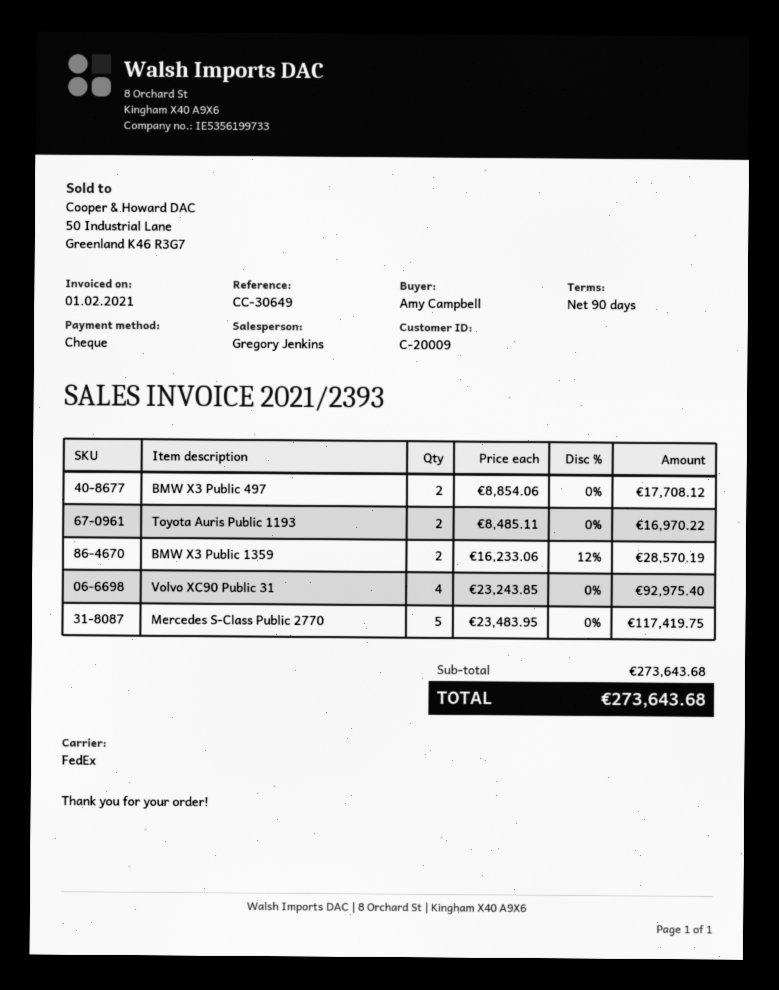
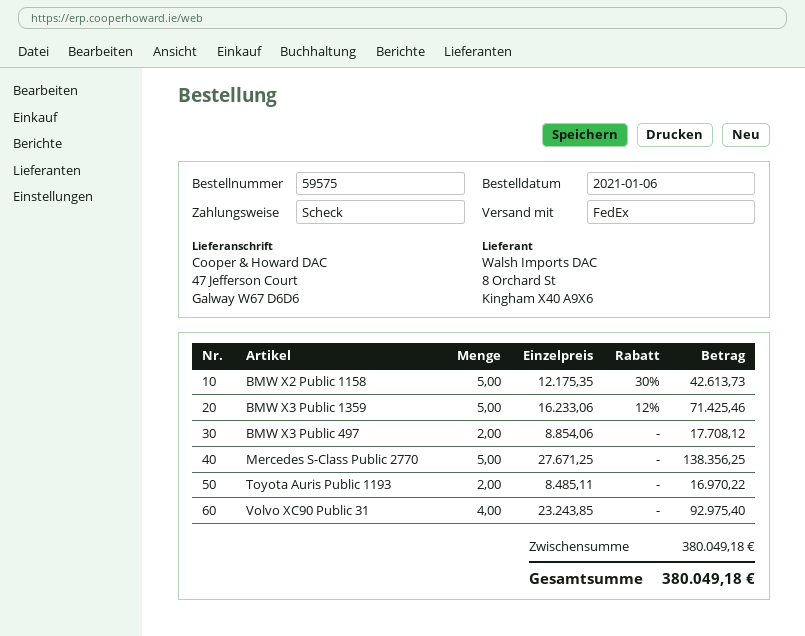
BMW X3 Public 1359: 2 x 16233.06 - 12% = 28570.19 -> 5 x 16233.06 - 12% = 71425.46
Mercedes S-Class Public 2770: 5 x 23483.95 = 117419.75 -> 5 x 27671.25 = 138356.25
BMW X2 Public 1158: none -> 5 x 12175.35 - 30% = 42613.73
subtotal: 273643.68 -> 380049.18
total: 273643.68 -> 380049.18

